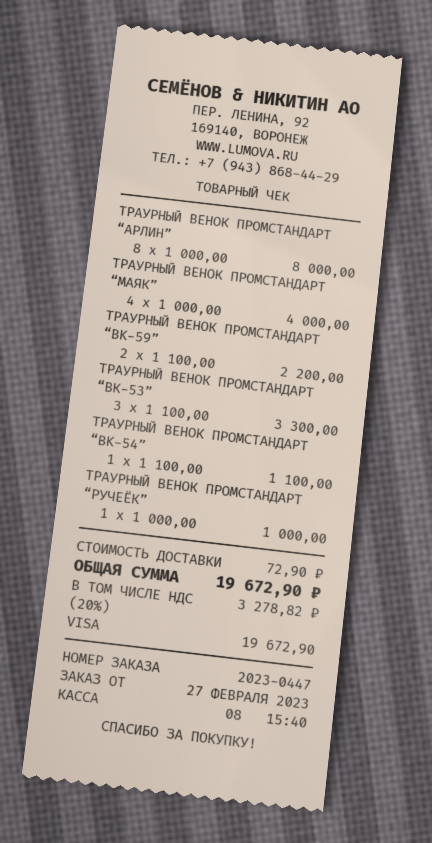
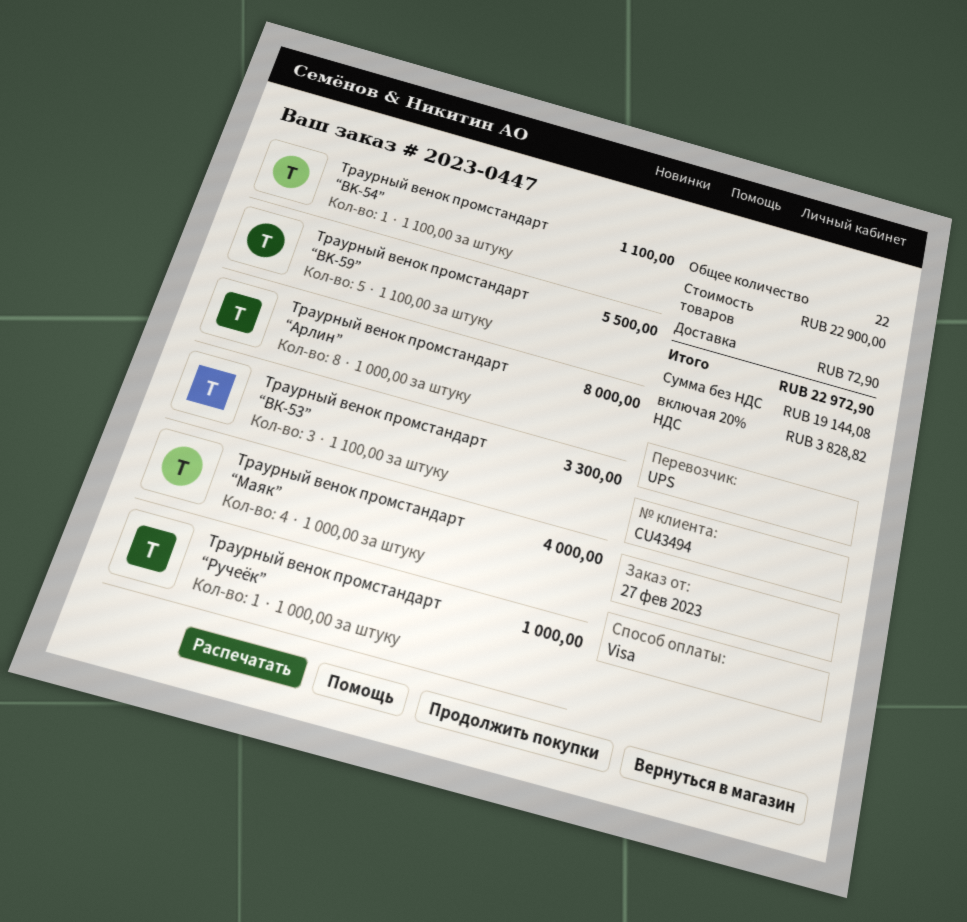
ТРАУРНЫЙ ВЕНОК ПРОМСТАНДАРТ “BK-59”: 2 x 1100.00 = 2200.00 -> 5 x 1100.00 = 5500.00
tax: 20% = 3278.82 -> 20% = 3828.82
total: 19672.90 -> 22972.90

